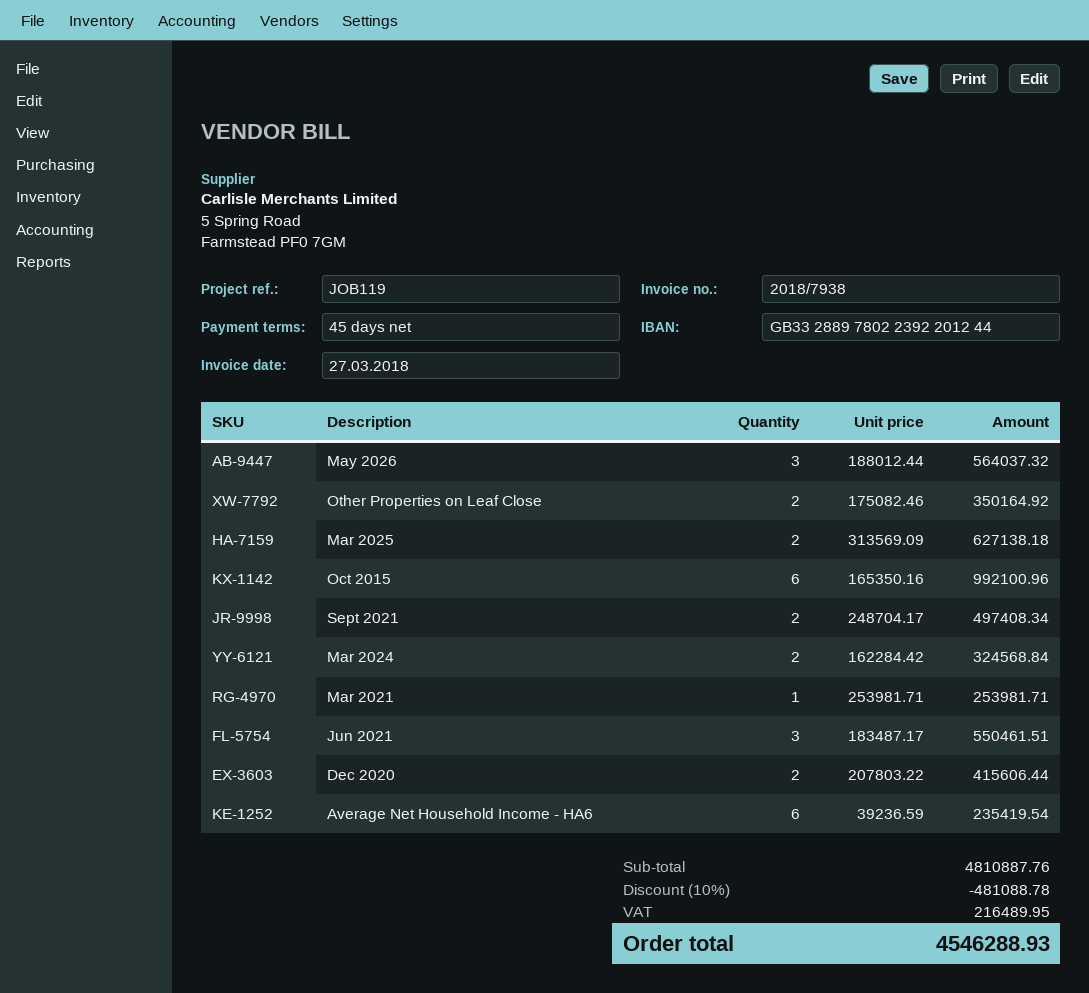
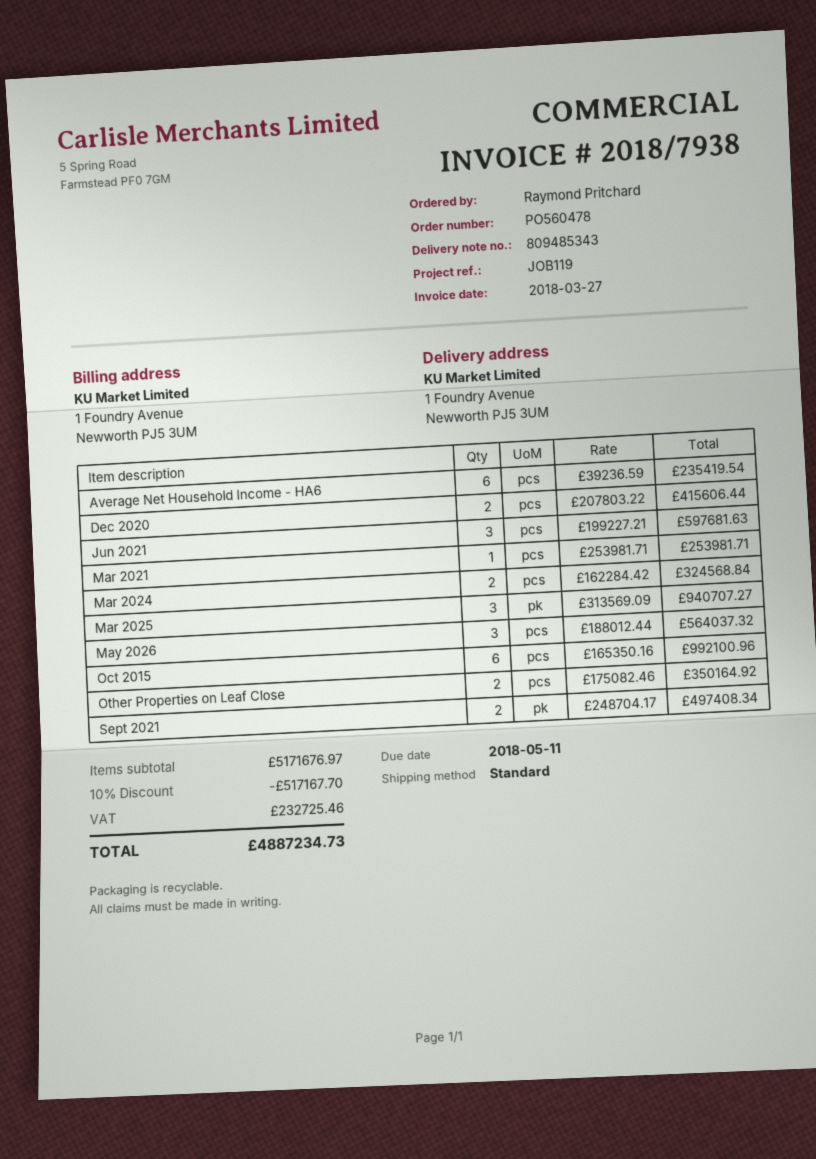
Mar 2025: 2 x 313569.09 = 627138.18 -> 3 x 313569.09 = 940707.27
Jun 2021: 3 x 183487.17 = 550461.51 -> 3 x 199227.21 = 597681.63
subtotal: 4810887.76 -> 5171676.97
discount: 10% = 481088.78 -> 10% = 517167.70
tax: 216489.95 -> 232725.46
total: 4546288.93 -> 4887234.73

